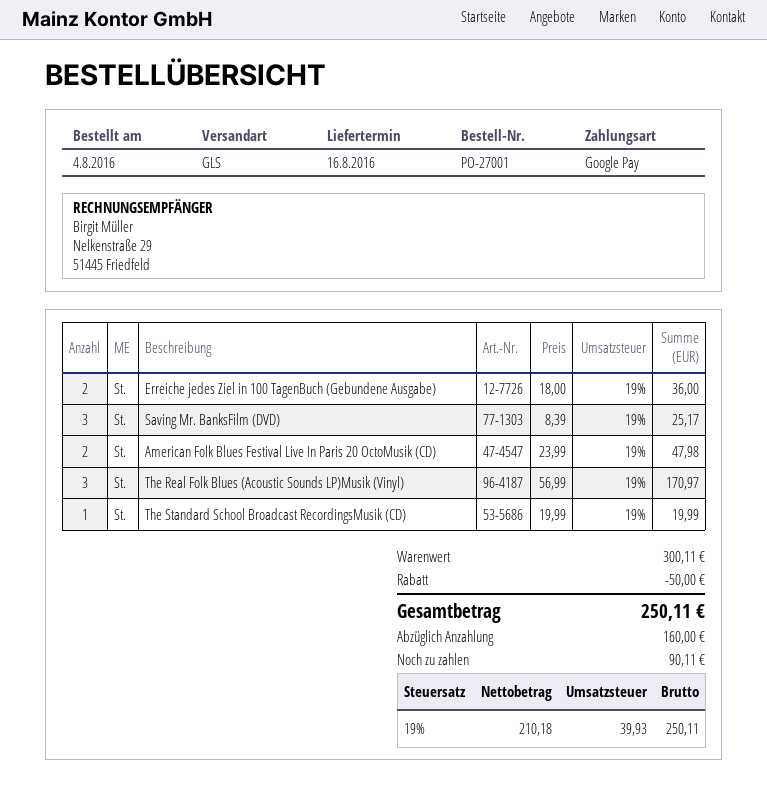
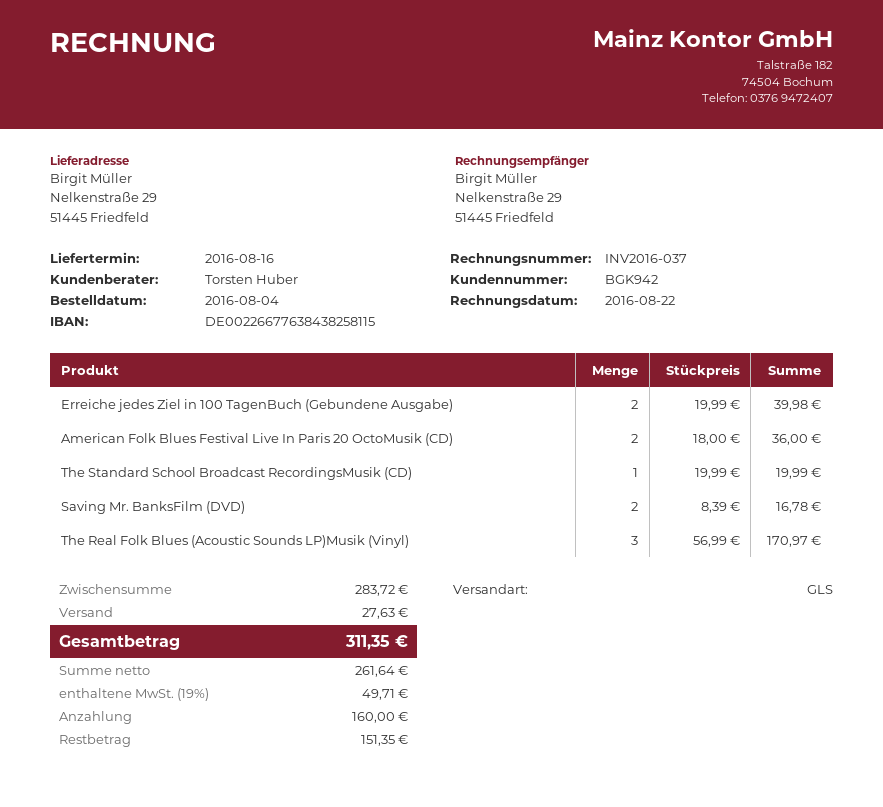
Erreiche jedes Ziel in 100 TagenBuch (Gebundene Ausgabe): 2 x 18.00 = 36.00 -> 2 x 19.99 = 39.98
Saving Mr. BanksFilm (DVD): 3 x 8.39 = 25.17 -> 2 x 8.39 = 16.78
American Folk Blues Festival Live In Paris 20 OctoMusik (CD): 2 x 23.99 = 47.98 -> 2 x 18.00 = 36.00
subtotal: 300.11 -> 283.72
discount: 50.00 -> none
shipping: none -> 27.63
net: 210.18 -> 261.64
tax: 19% = 39.93 -> 19% = 49.71
total: 250.11 -> 311.35
balance: 90.11 -> 151.35

